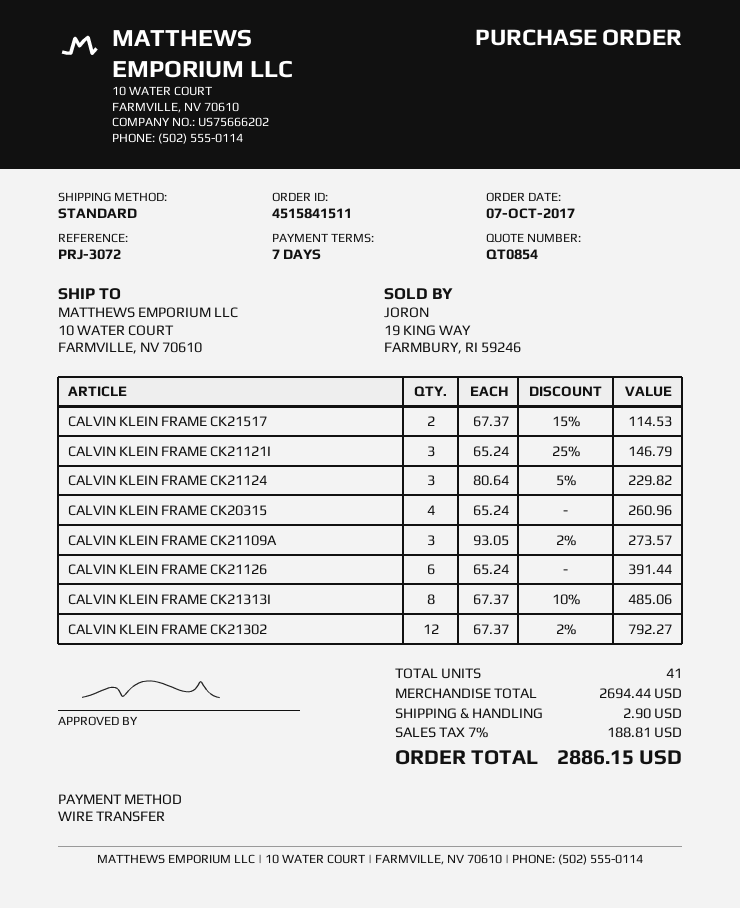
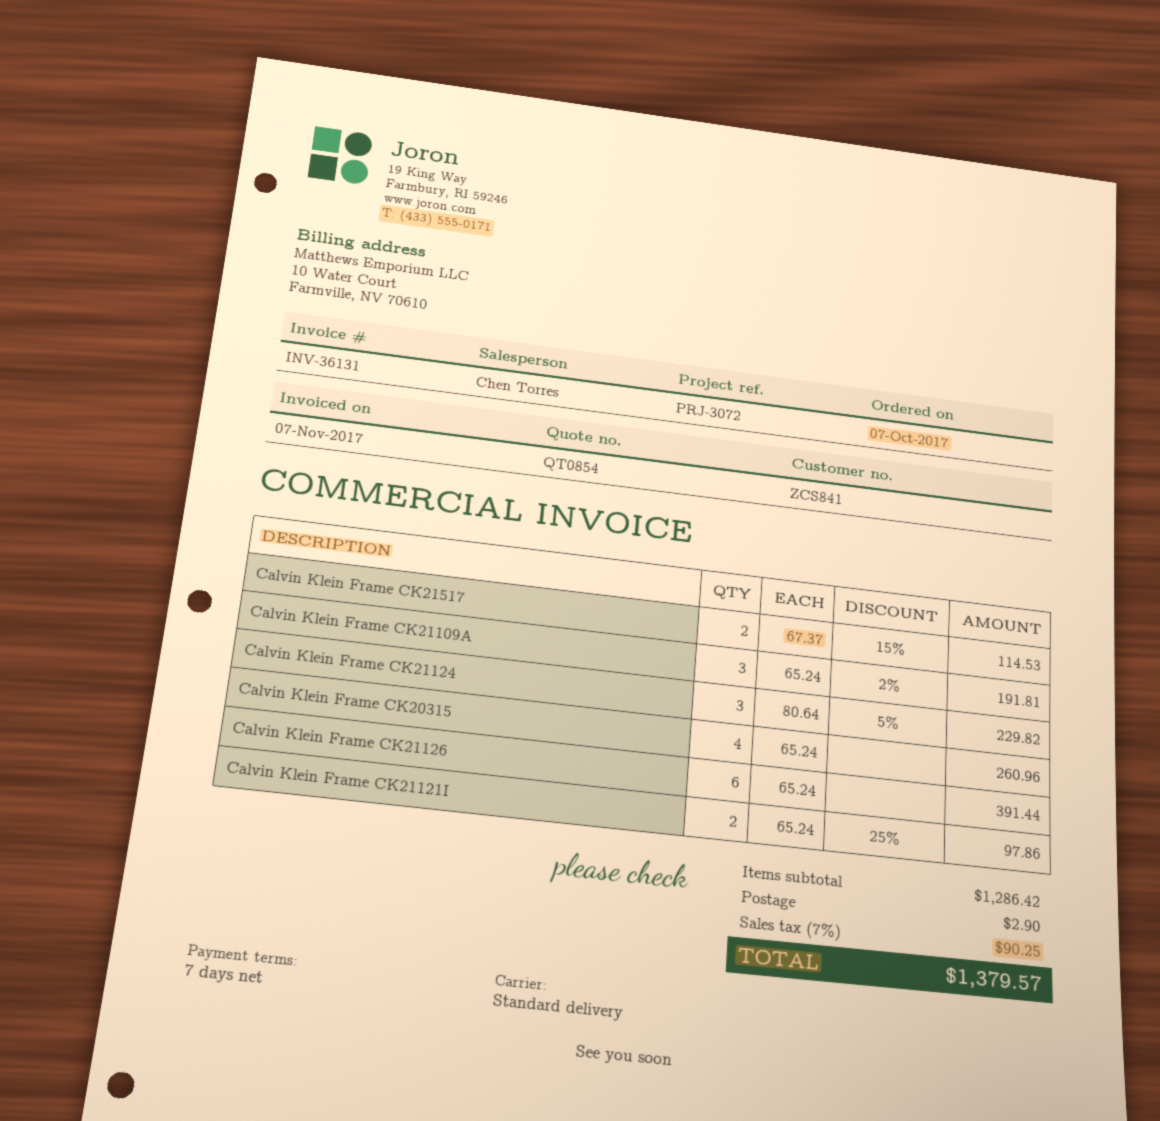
CALVIN KLEIN FRAME CK21121I: 3 x 65.24 - 25% = 146.79 -> 2 x 65.24 - 25% = 97.86
CALVIN KLEIN FRAME CK21109A: 3 x 93.05 - 2% = 273.57 -> 3 x 65.24 - 2% = 191.81
CALVIN KLEIN FRAME CK21313I: 8 x 67.37 - 10% = 485.06 -> none
CALVIN KLEIN FRAME CK21302: 12 x 67.37 - 2% = 792.27 -> none
subtotal: 2694.44 -> 1286.42
tax: 7% = 188.81 -> 7% = 90.25
total: 2886.15 -> 1379.57

